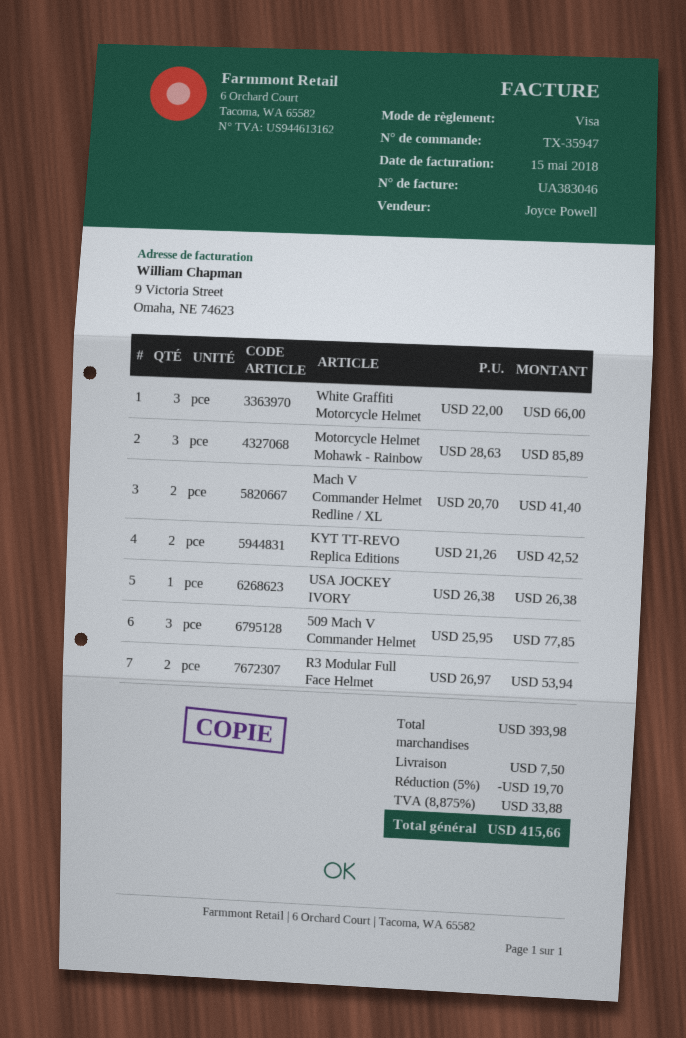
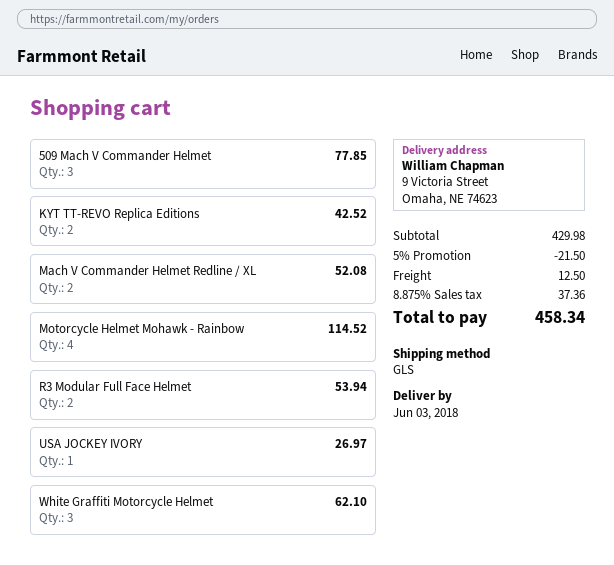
White Graffiti Motorcycle Helmet: 3 for 66.00 -> 3 for 62.10
Motorcycle Helmet Mohawk - Rainbow: 3 for 85.89 -> 4 for 114.52
Mach V Commander Helmet Redline / XL: 2 for 41.40 -> 2 for 52.08
USA JOCKEY IVORY: 1 for 26.38 -> 1 for 26.97
subtotal: 393.98 -> 429.98
discount: 5% = 19.70 -> 5% = 21.50
shipping: 7.50 -> 12.50
tax: 8.875% = 33.88 -> 8.875% = 37.36
total: 415.66 -> 458.34

